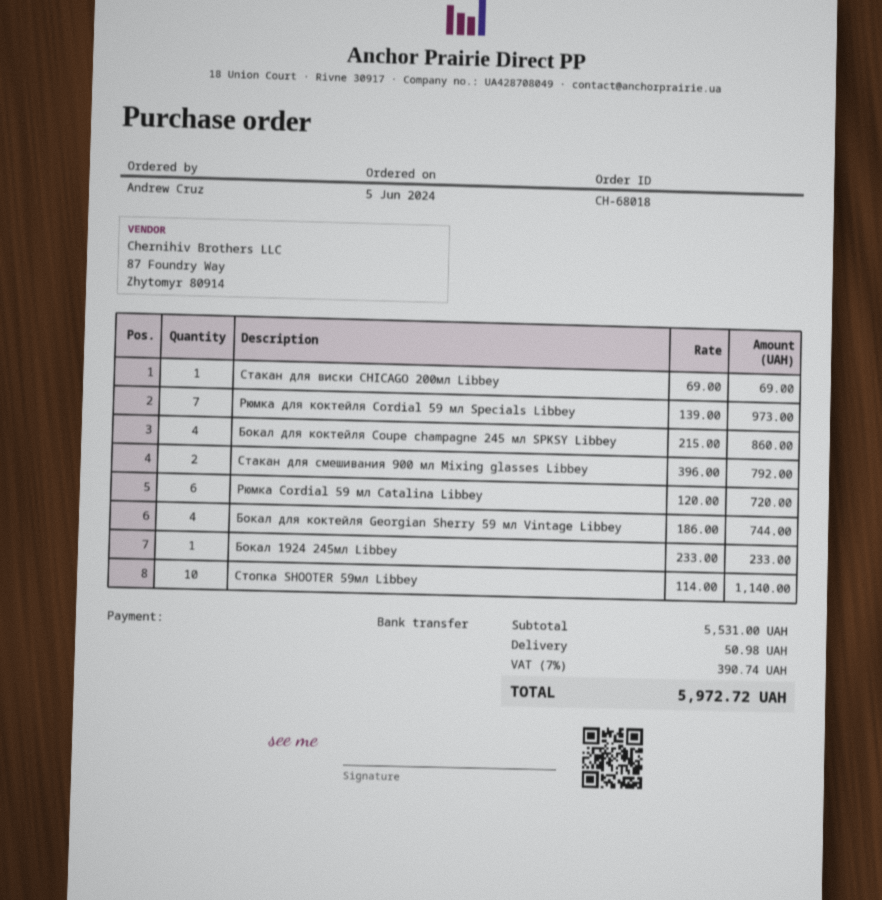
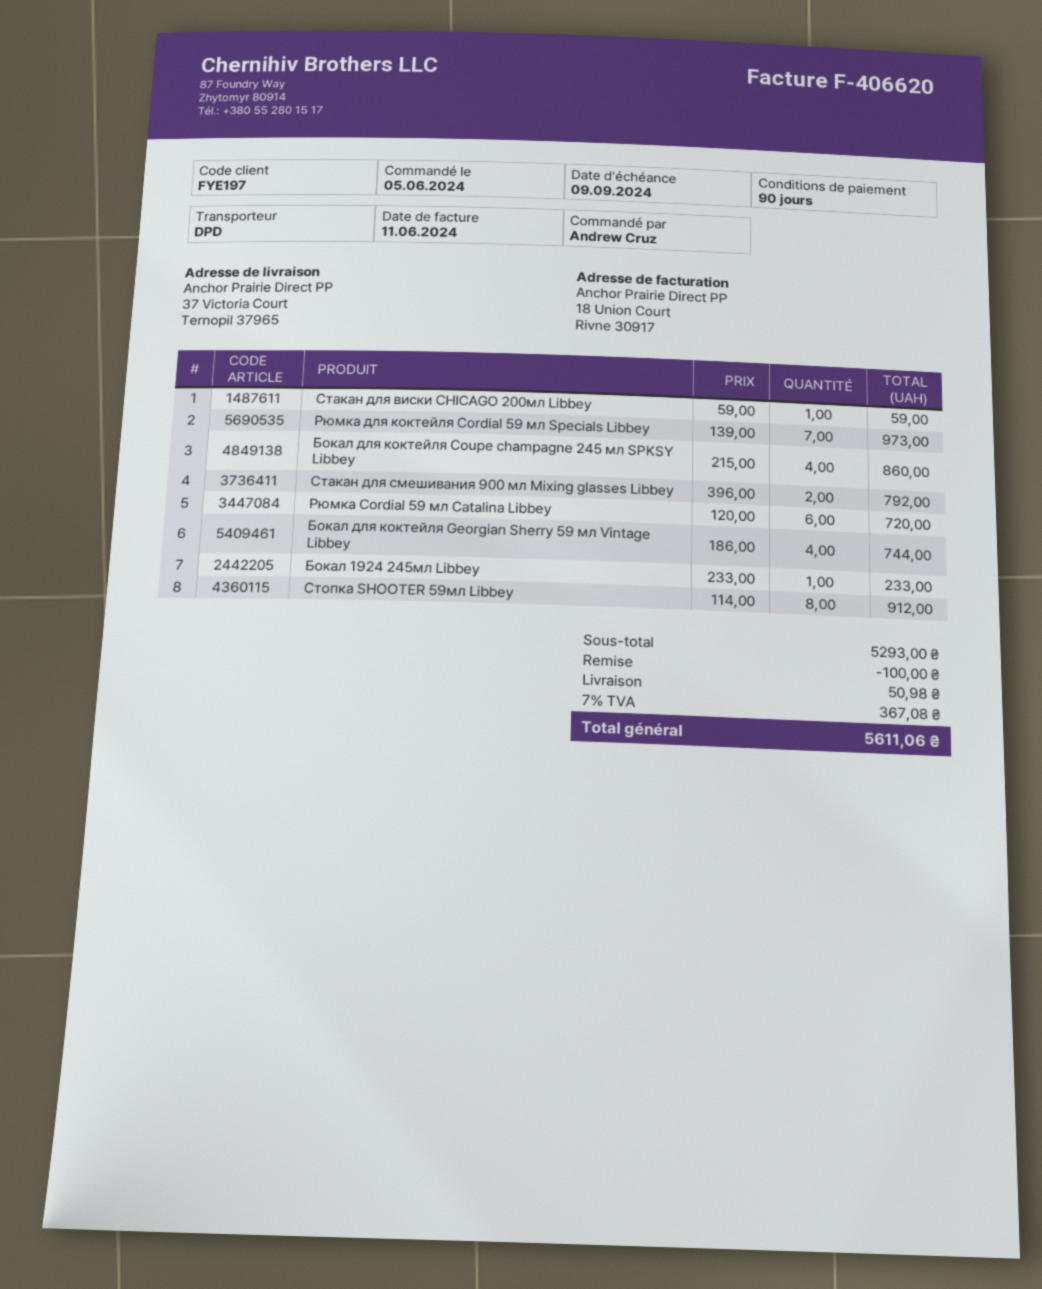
Стакан для виски CHICAGO 200мл Libbey: 1 x 69.00 = 69.00 -> 1 x 59.00 = 59.00
Стопка SHOOTER 59мл Libbey: 10 x 114.00 = 1140.00 -> 8 x 114.00 = 912.00
subtotal: 5531.00 -> 5293.00
discount: none -> 100.00
tax: 7% = 390.74 -> 7% = 367.08
total: 5972.72 -> 5611.06

